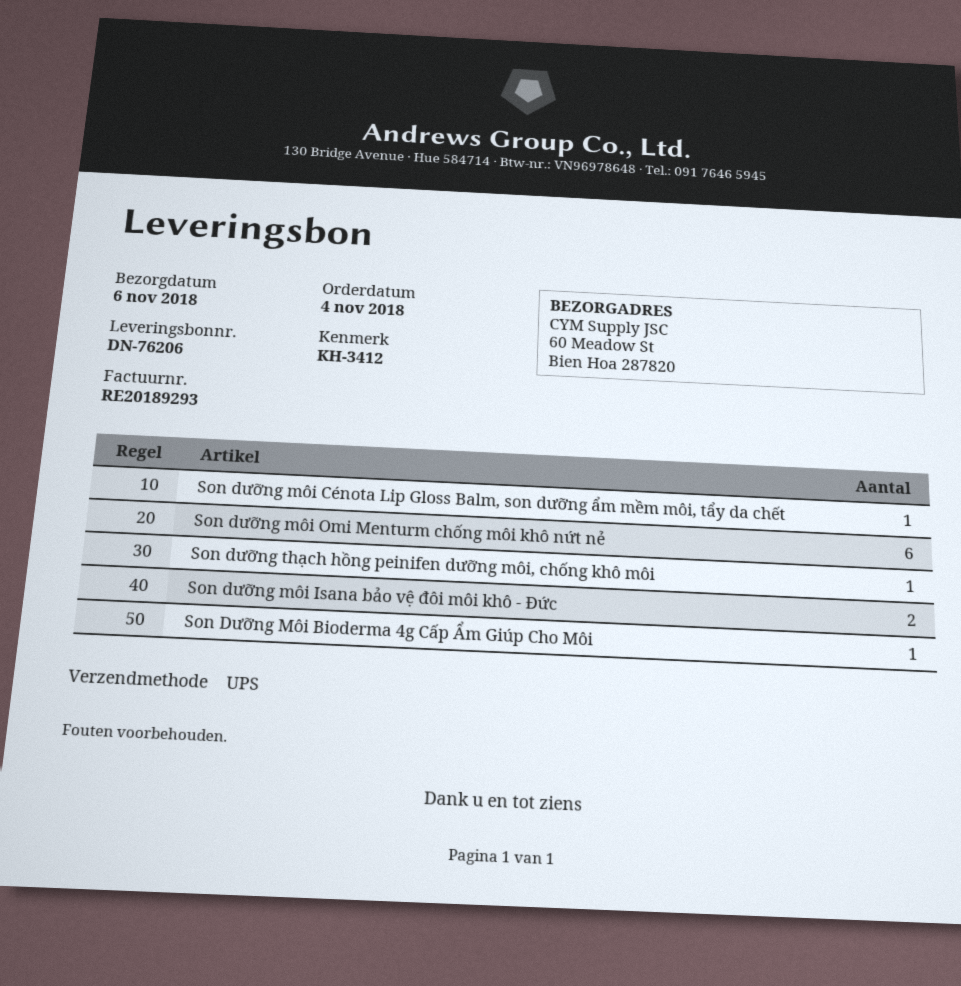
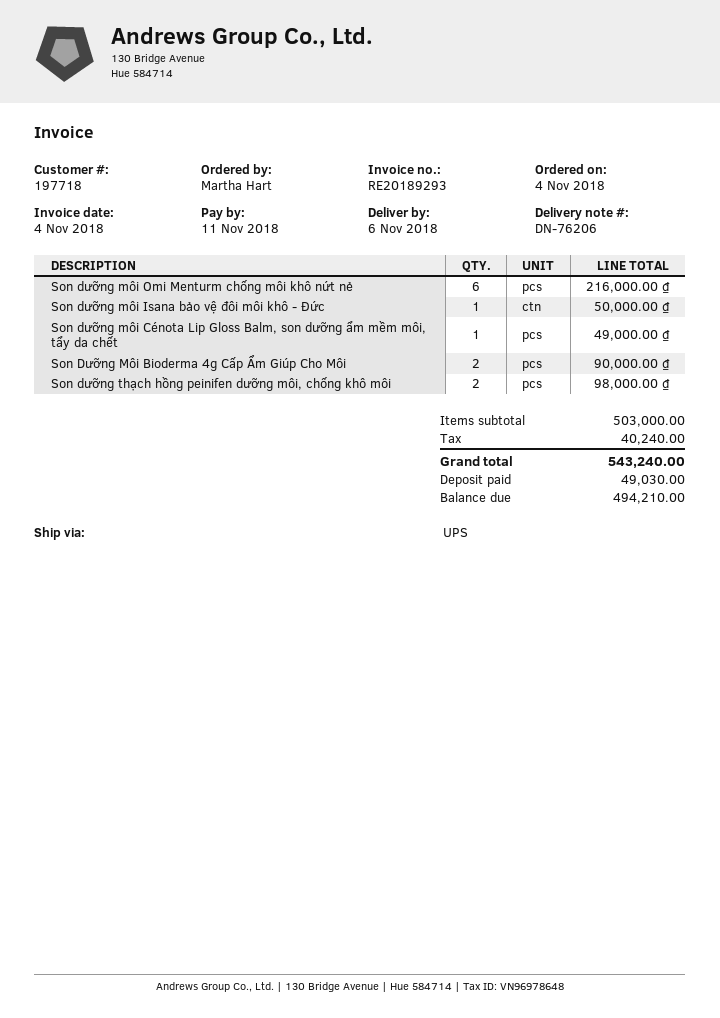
Son dưỡng thạch hồng peinifen dưỡng môi, chống khô môi: 1 -> 2
Son dưỡng môi Isana bảo vệ đôi môi khô - Đức: 2 -> 1
Son Dưỡng Môi Bioderma 4g Cấp Ẩm Giúp Cho Môi: 1 -> 2

